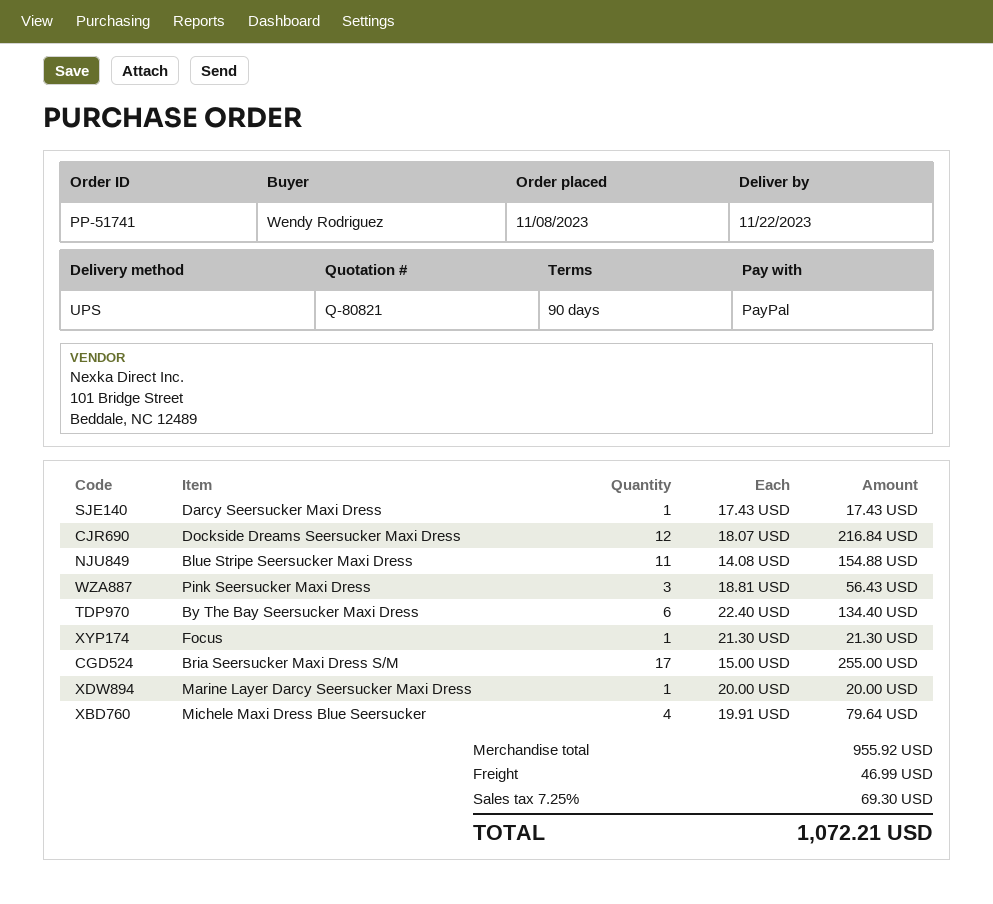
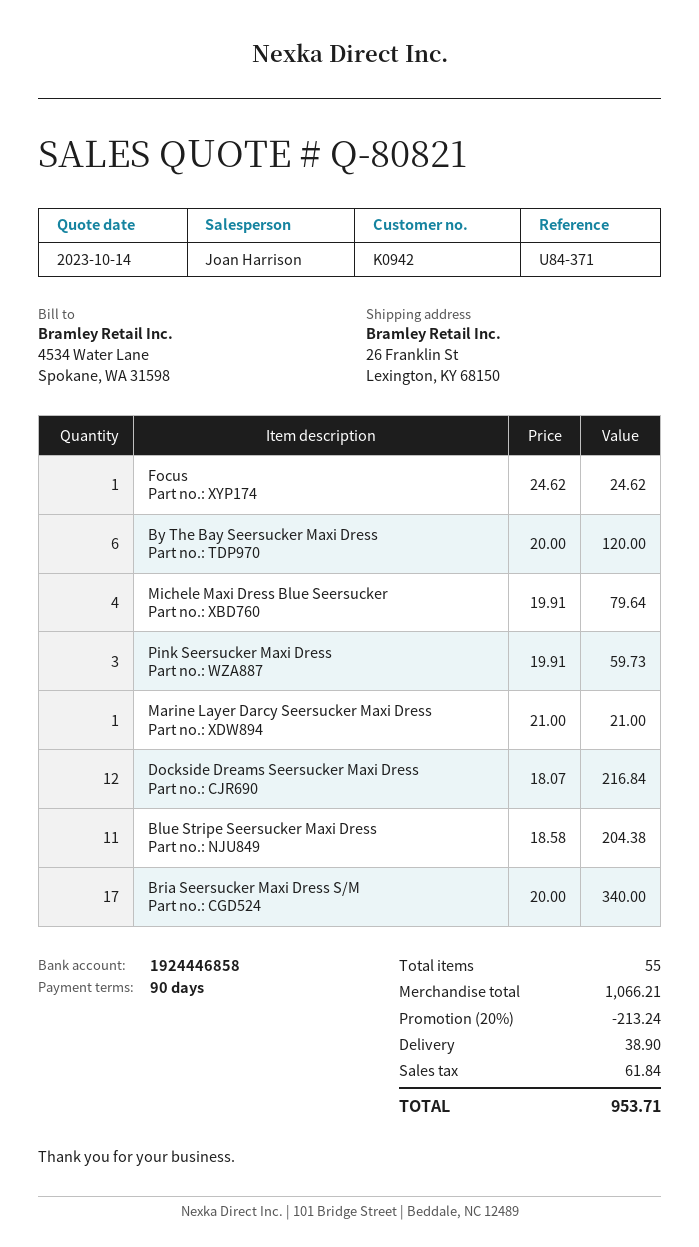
Darcy Seersucker Maxi Dress: 1 x 17.43 = 17.43 -> none
Blue Stripe Seersucker Maxi Dress: 11 x 14.08 = 154.88 -> 11 x 18.58 = 204.38
Pink Seersucker Maxi Dress: 3 x 18.81 = 56.43 -> 3 x 19.91 = 59.73
By The Bay Seersucker Maxi Dress: 6 x 22.40 = 134.40 -> 6 x 20.00 = 120.00
Focus: 1 x 21.30 = 21.30 -> 1 x 24.62 = 24.62
Bria Seersucker Maxi Dress S/M: 17 x 15.00 = 255.00 -> 17 x 20.00 = 340.00
Marine Layer Darcy Seersucker Maxi Dress: 1 x 20.00 = 20.00 -> 1 x 21.00 = 21.00
subtotal: 955.92 -> 1066.21
discount: none -> 20% = 213.24
shipping: 46.99 -> 38.90
tax: 69.30 -> 61.84
total: 1072.21 -> 953.71

